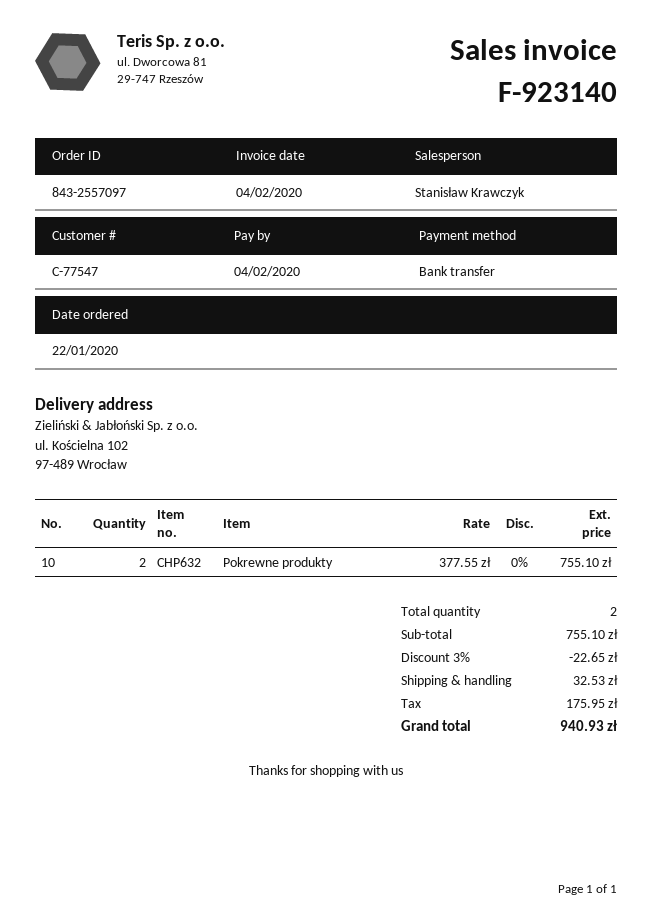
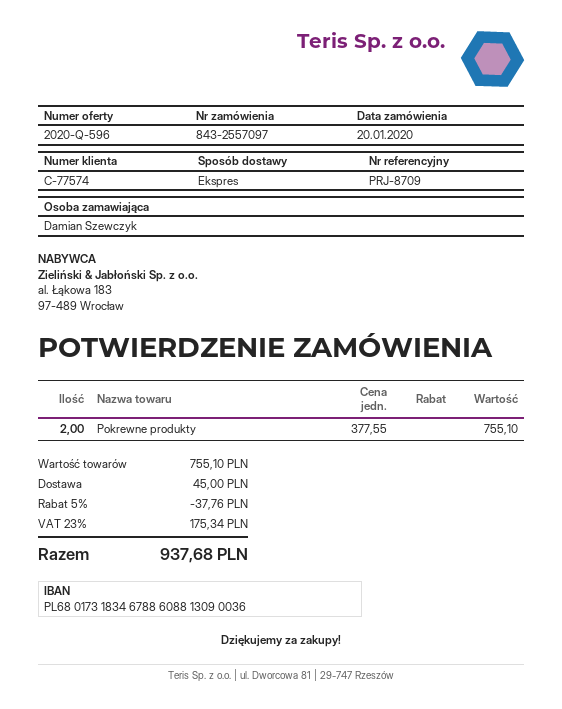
order date: 2020-01-22 -> 2020-01-20
customer number: C-77547 -> C-77574
discount: 3% = 22.65 -> 5% = 37.76
shipping: 32.53 -> 45.00
tax: 175.95 -> 175.34
total: 940.93 -> 937.68

